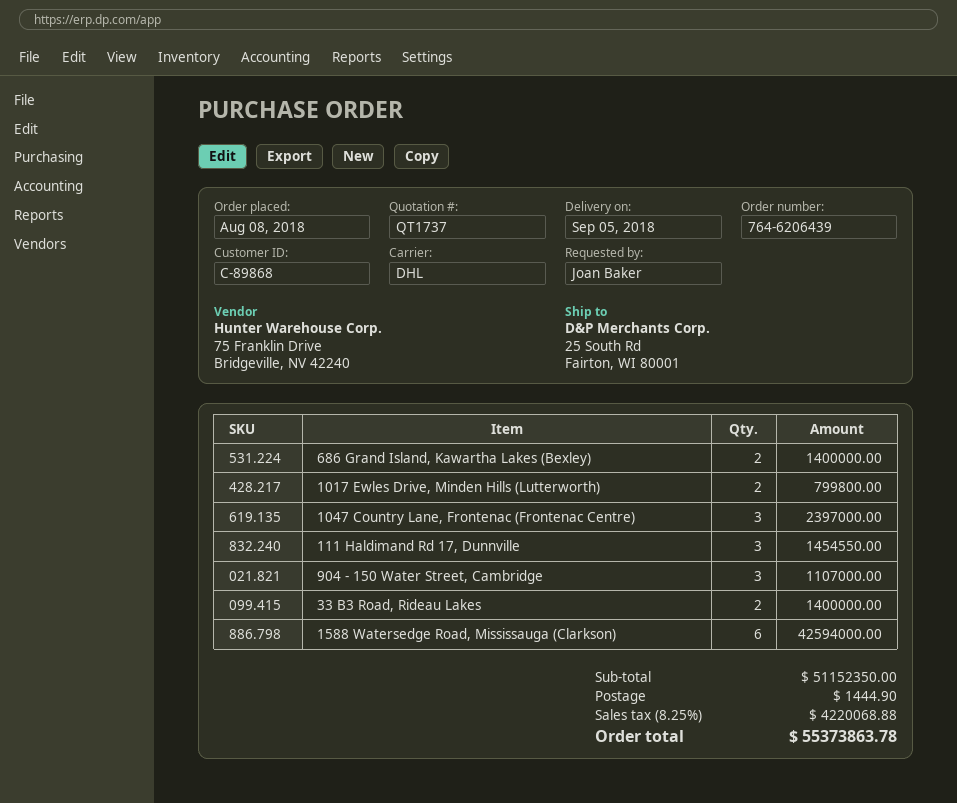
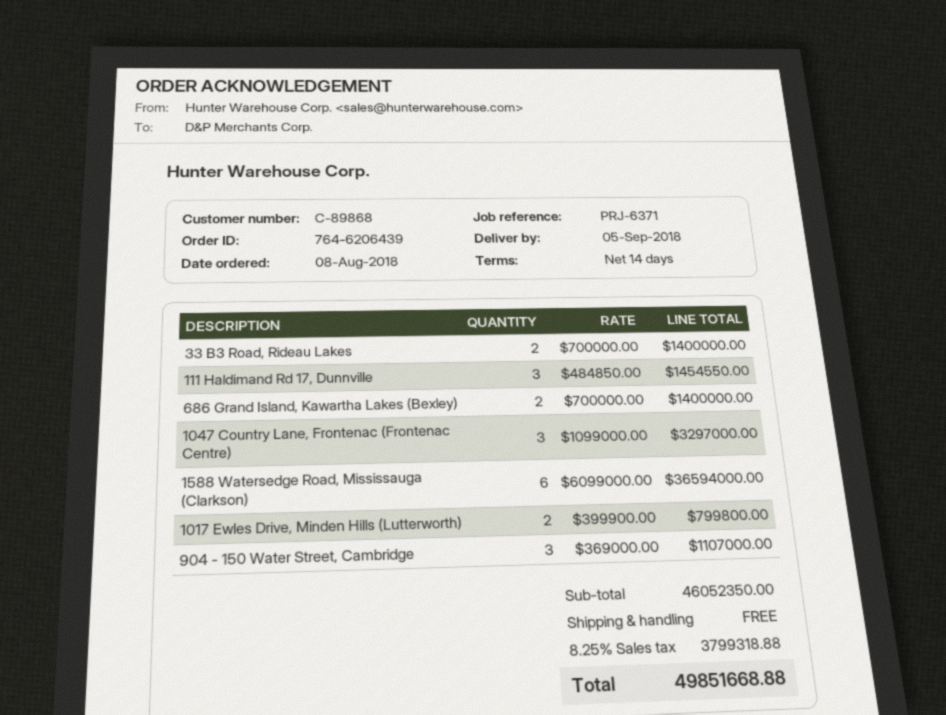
1047 Country Lane, Frontenac (Frontenac Centre): 3 for 2397000.00 -> 3 for 3297000.00
1588 Watersedge Road, Mississauga (Clarkson): 6 for 42594000.00 -> 6 for 36594000.00
subtotal: 51152350.00 -> 46052350.00
shipping: 1444.90 -> 0.00
tax: 8.25% = 4220068.88 -> 8.25% = 3799318.88
total: 55373863.78 -> 49851668.88

